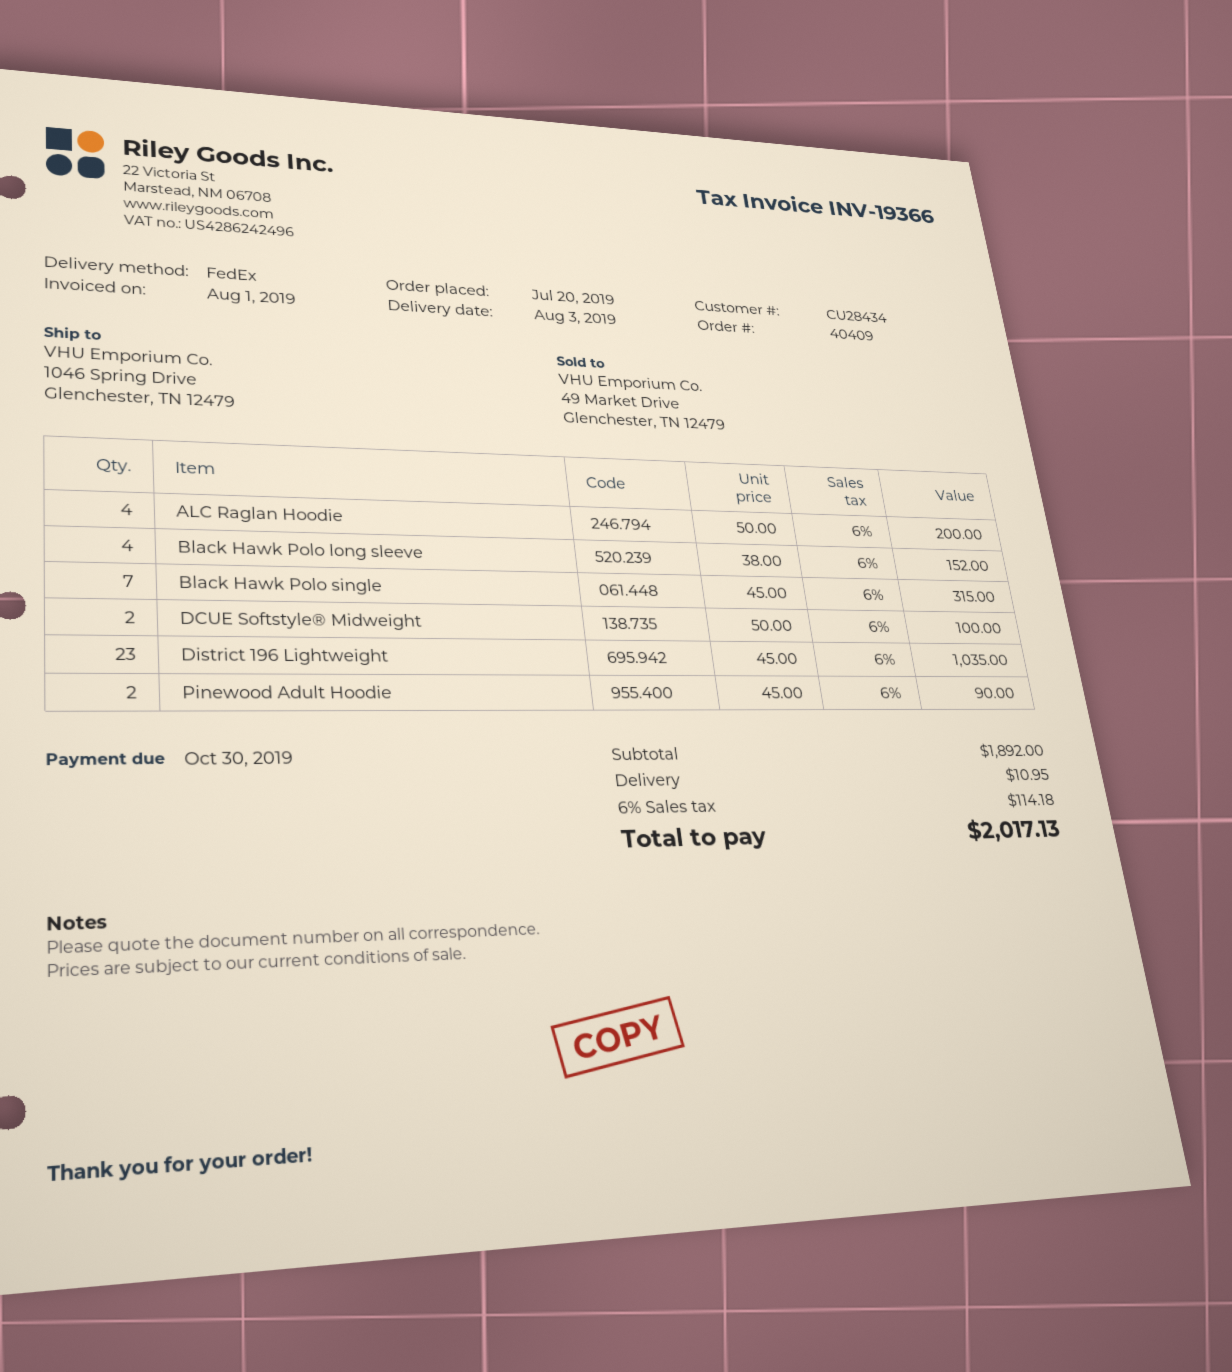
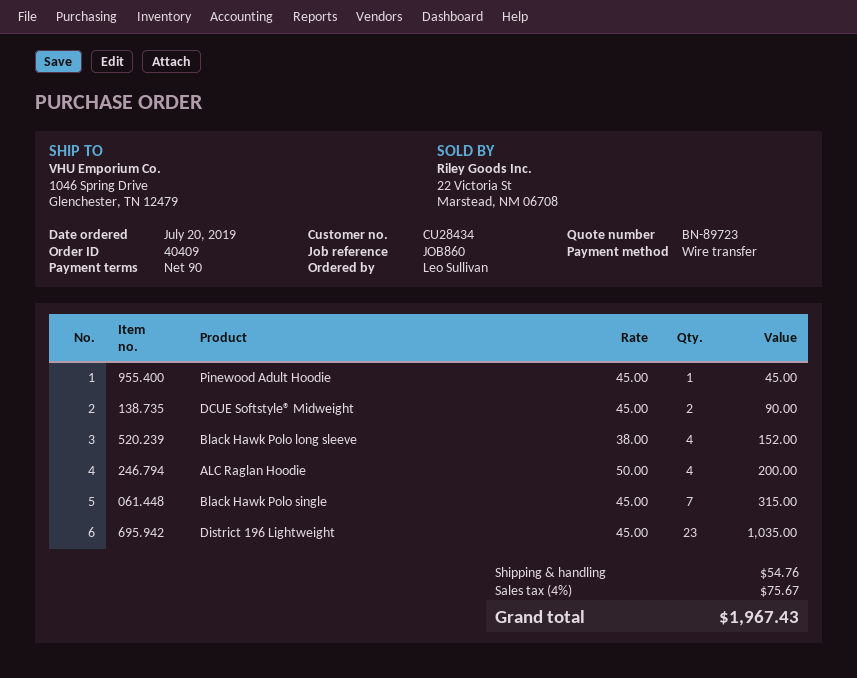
DCUE Softstyle® Midweight: 2 x 50.00 = 100.00 -> 2 x 45.00 = 90.00
Pinewood Adult Hoodie: 2 x 45.00 = 90.00 -> 1 x 45.00 = 45.00
shipping: 10.95 -> 54.76
tax: 6% = 114.18 -> 4% = 75.67
total: 2017.13 -> 1967.43

